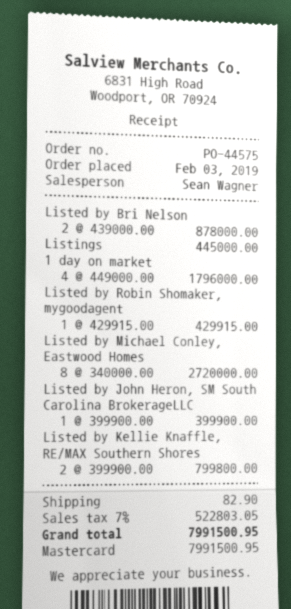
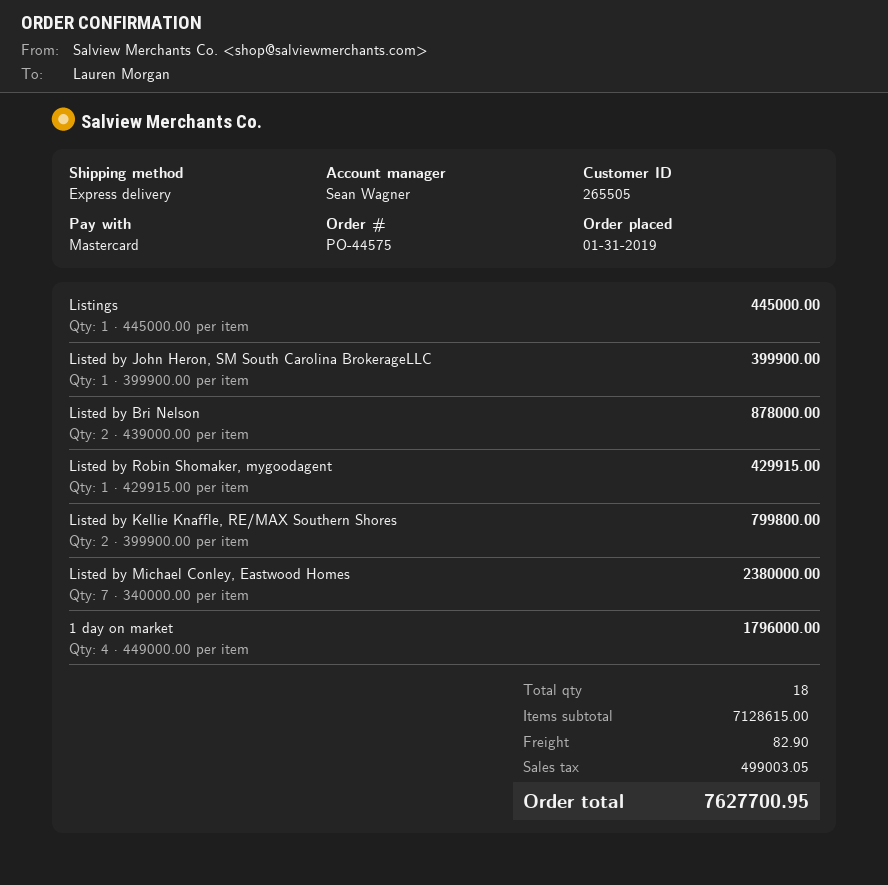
order date: 2019-02-03 -> 2019-01-31
Listed by Michael Conley, Eastwood Homes: 8 x 340000.00 = 2720000.00 -> 7 x 340000.00 = 2380000.00
tax: 522803.05 -> 499003.05
total: 7991500.95 -> 7627700.95

